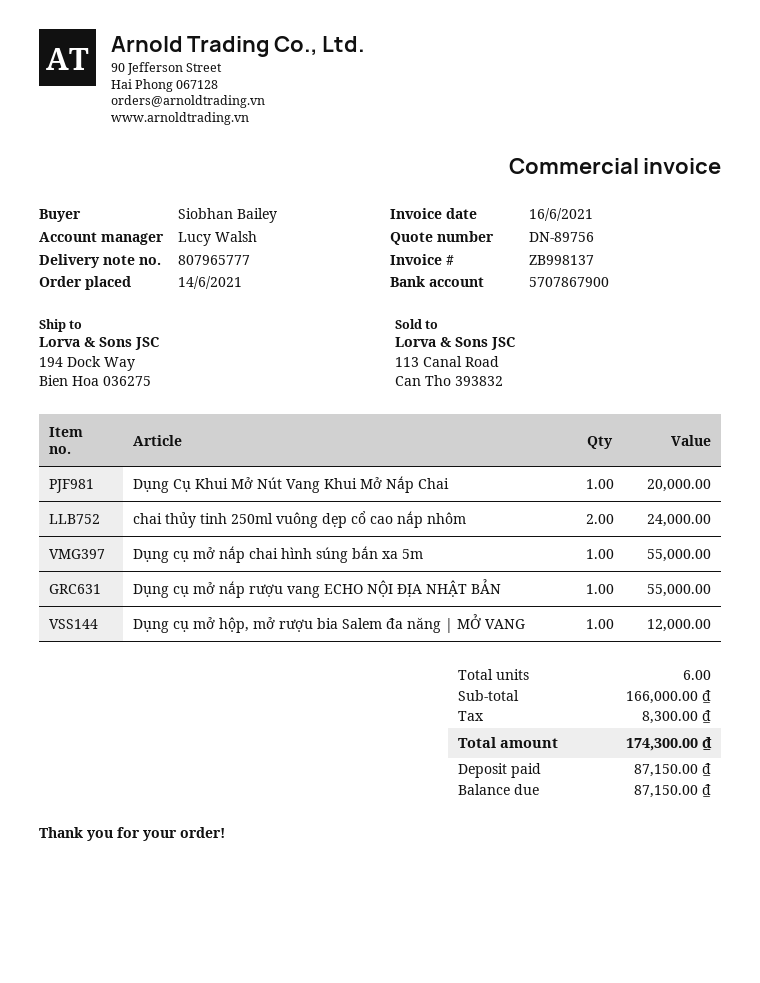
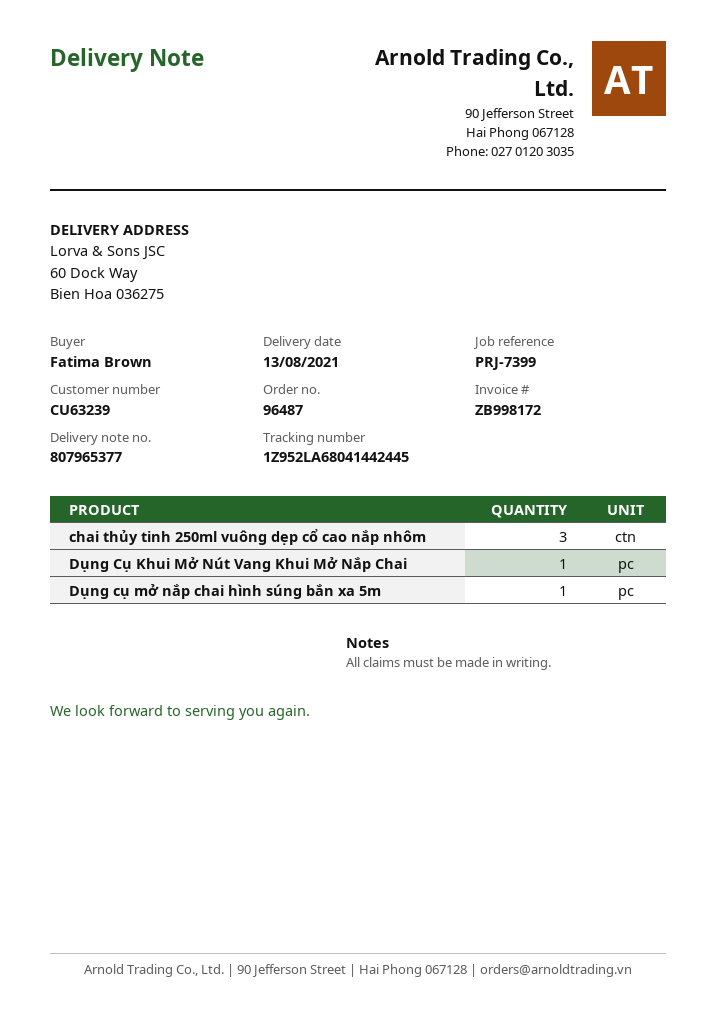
delivery note number: 807965777 -> 807965377
invoice number: ZB998137 -> ZB998172
ordered by: Siobhan Bailey -> Fatima Brown
ship to: 194 Dock Way, Bien Hoa 036275 -> 60 Dock Way, Bien Hoa 036275
chai thủy tinh 250ml vuông dẹp cổ cao nắp nhôm: 2 -> 3
Dụng cụ mở nắp rượu vang ECHO NỘI ĐỊA NHẬT BẢN: 1 -> none
Dụng cụ mở hộp, mở rượu bia Salem đa năng | MỞ VANG: 1 -> none

